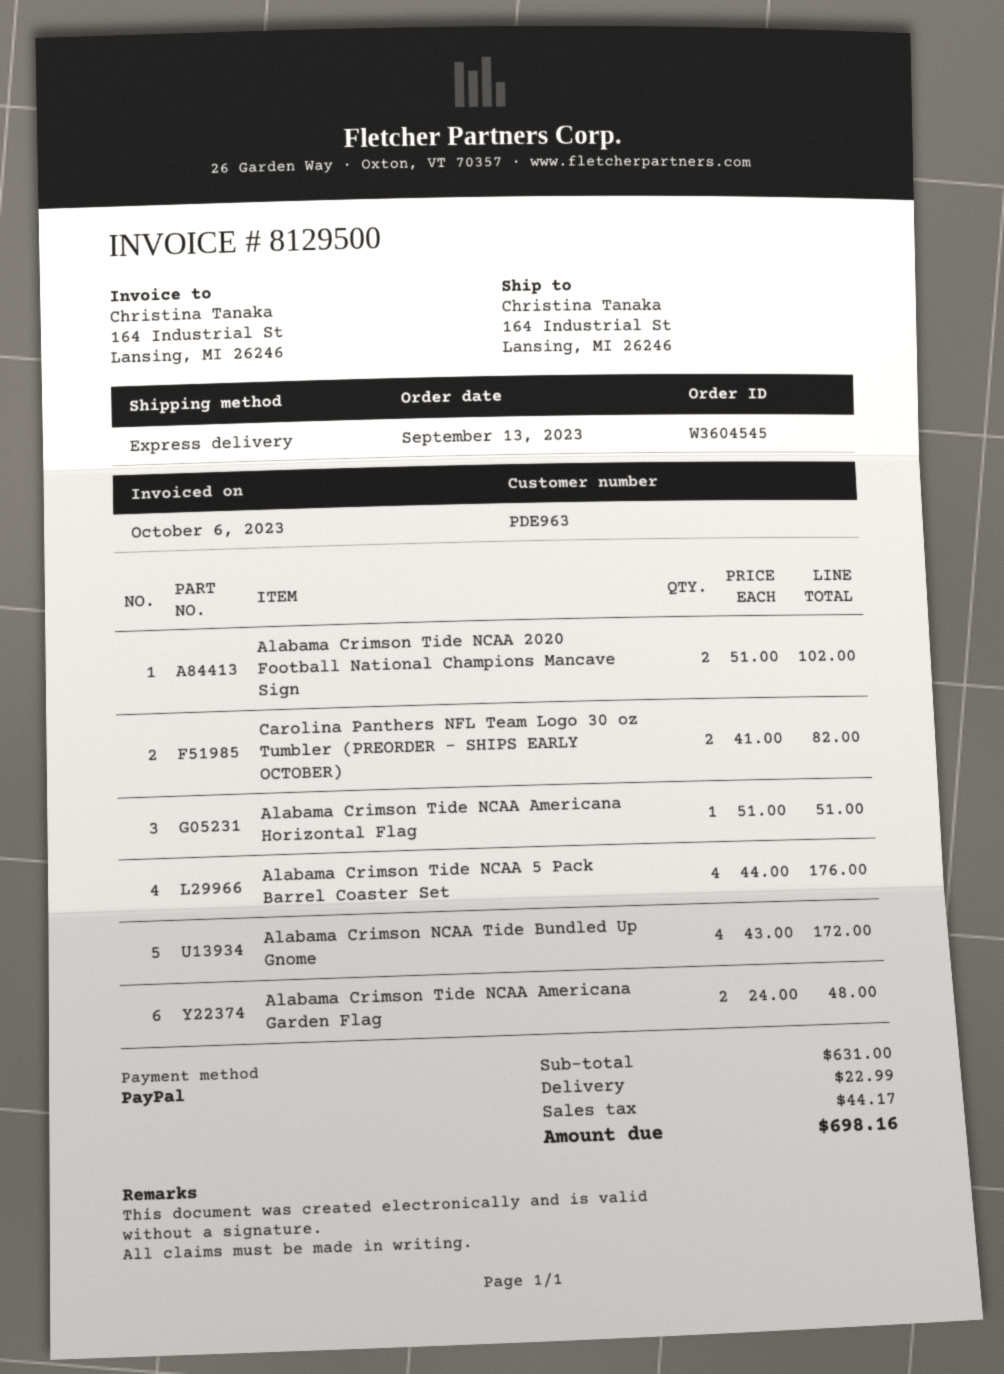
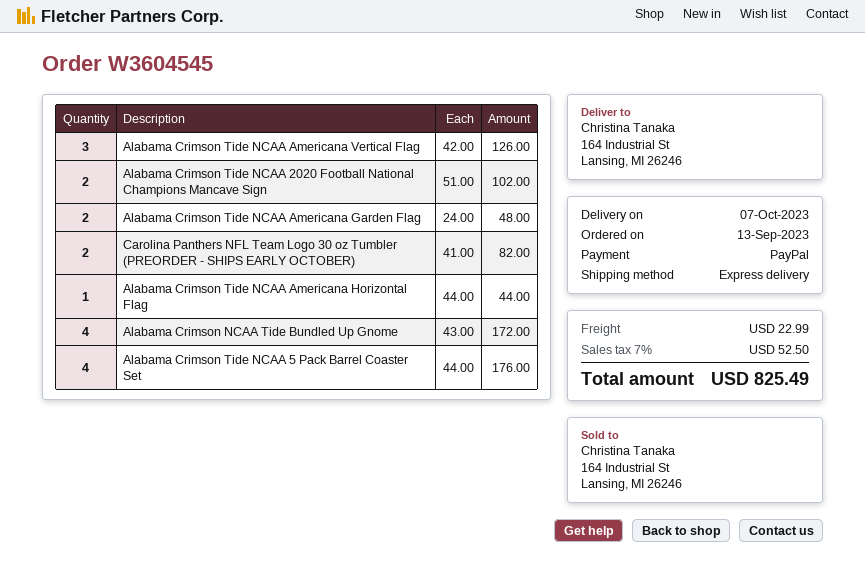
Alabama Crimson Tide NCAA Americana Horizontal Flag: 1 x 51.00 = 51.00 -> 1 x 44.00 = 44.00
Alabama Crimson Tide NCAA Americana Vertical Flag: none -> 3 x 42.00 = 126.00
tax: 44.17 -> 52.50
total: 698.16 -> 825.49

